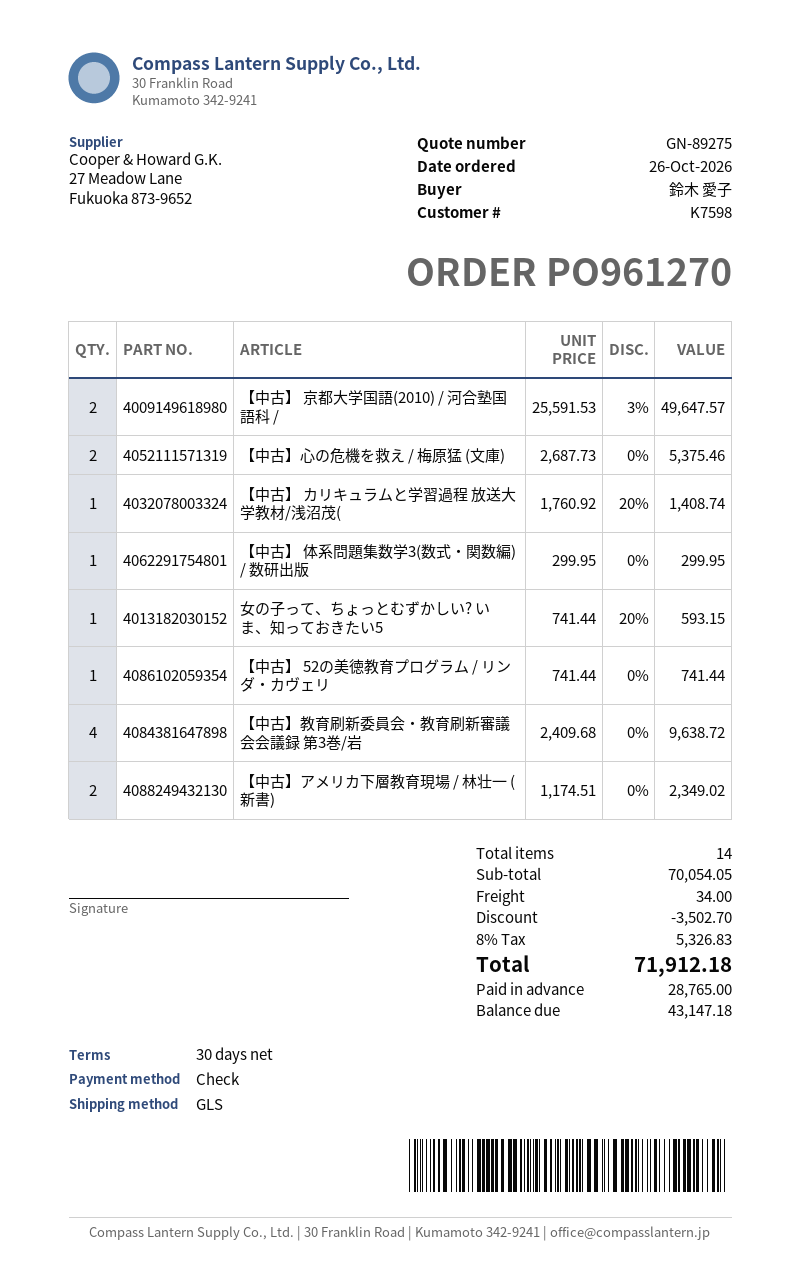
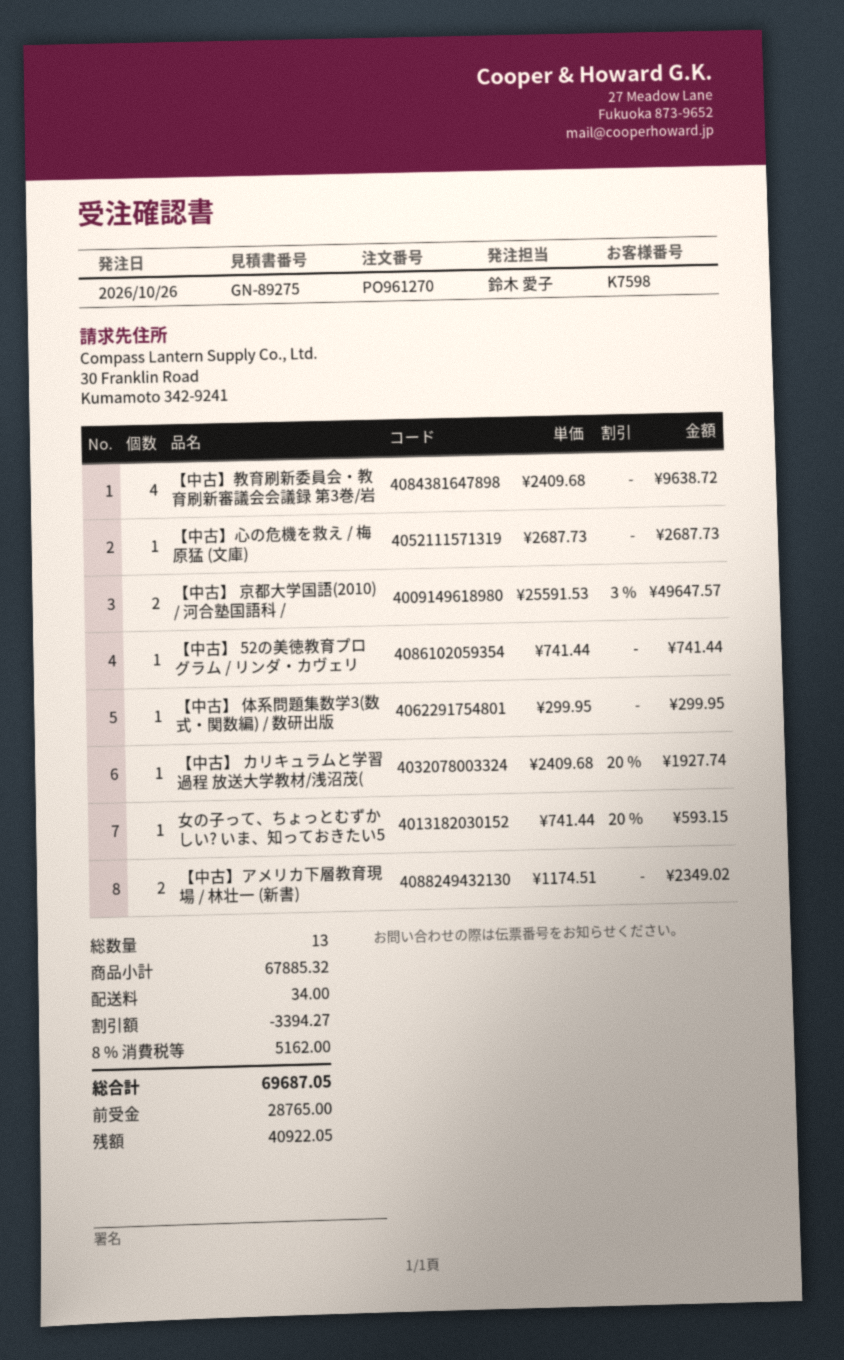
【中古】心の危機を救え / 梅原猛 (文庫): 2 x 2687.73 = 5375.46 -> 1 x 2687.73 = 2687.73
【中古】 カリキュラムと学習過程 放送大学教材/浅沼茂(: 1 x 1760.92 - 20% = 1408.74 -> 1 x 2409.68 - 20% = 1927.74
total quantity: 14 -> 13
subtotal: 70054.05 -> 67885.32
discount: 3502.70 -> 3394.27
tax: 8% = 5326.83 -> 8% = 5162.00
total: 71912.18 -> 69687.05
balance: 43147.18 -> 40922.05

